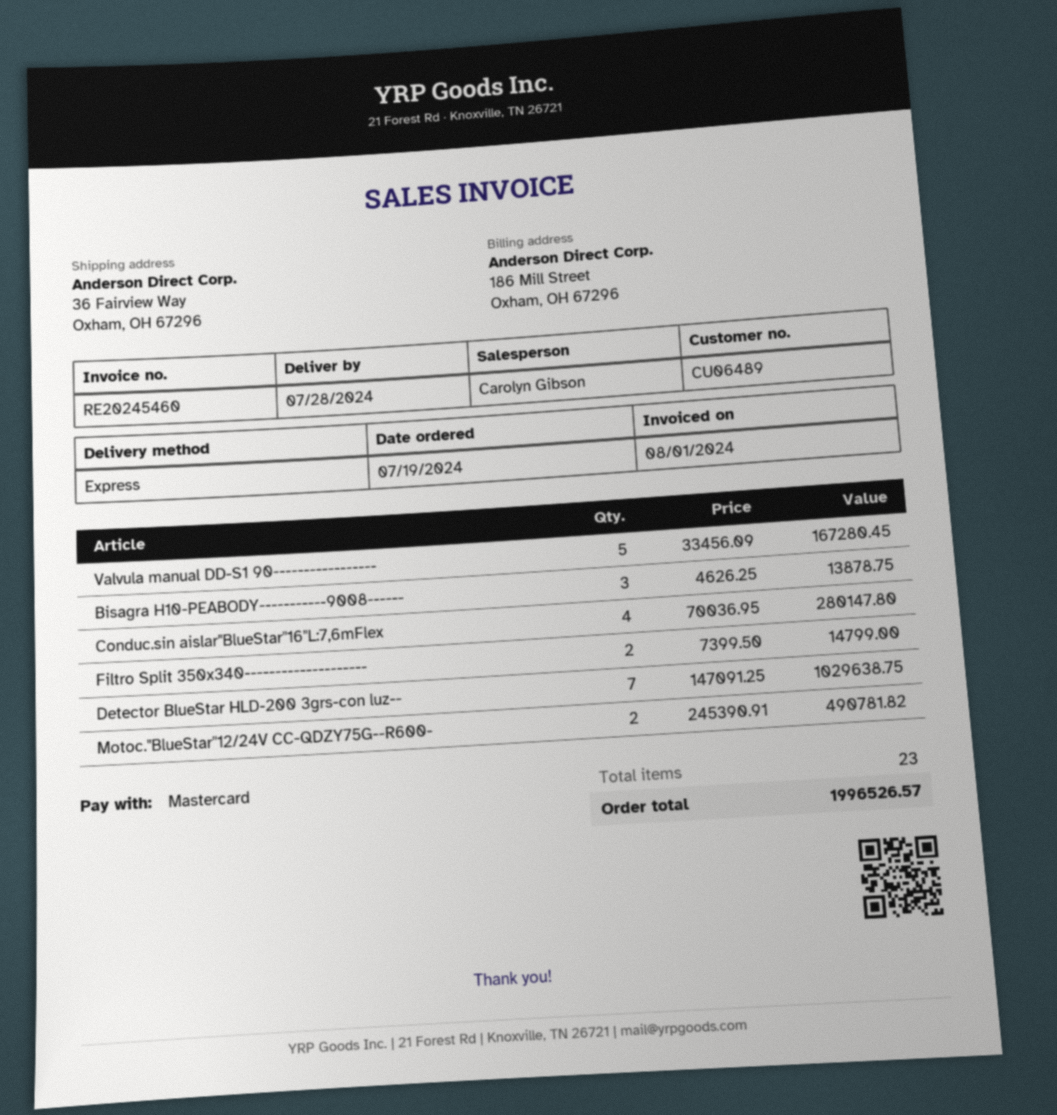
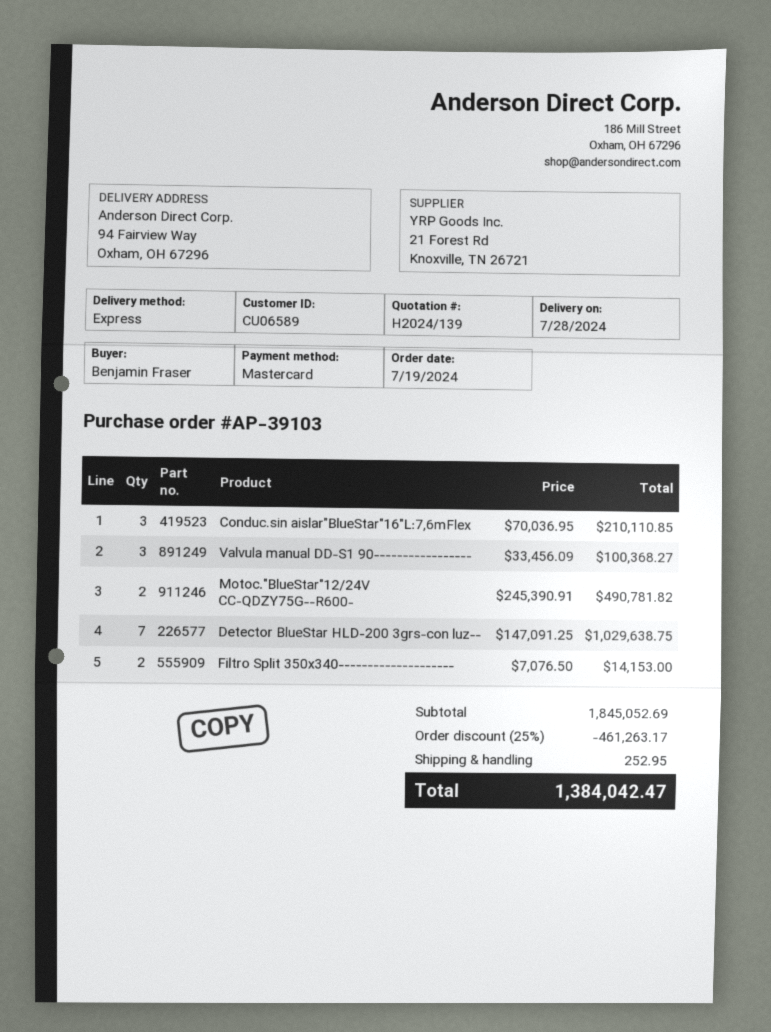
customer number: CU06489 -> CU06589
ship to: 36 Fairview Way, Oxham, OH 67296 -> 94 Fairview Way, Oxham, OH 67296
Valvula manual DD-S1 90-----------------: 5 x 33456.09 = 167280.45 -> 3 x 33456.09 = 100368.27
Bisagra H10-PEABODY-----------9008------: 3 x 4626.25 = 13878.75 -> none
Conduc.sin aislar"BlueStar"16"L:7,6mFlex: 4 x 70036.95 = 280147.80 -> 3 x 70036.95 = 210110.85
Filtro Split 350x340--------------------: 2 x 7399.50 = 14799.00 -> 2 x 7076.50 = 14153.00
discount: none -> 25% = 461263.17
shipping: none -> 252.95
total: 1996526.57 -> 1384042.47

